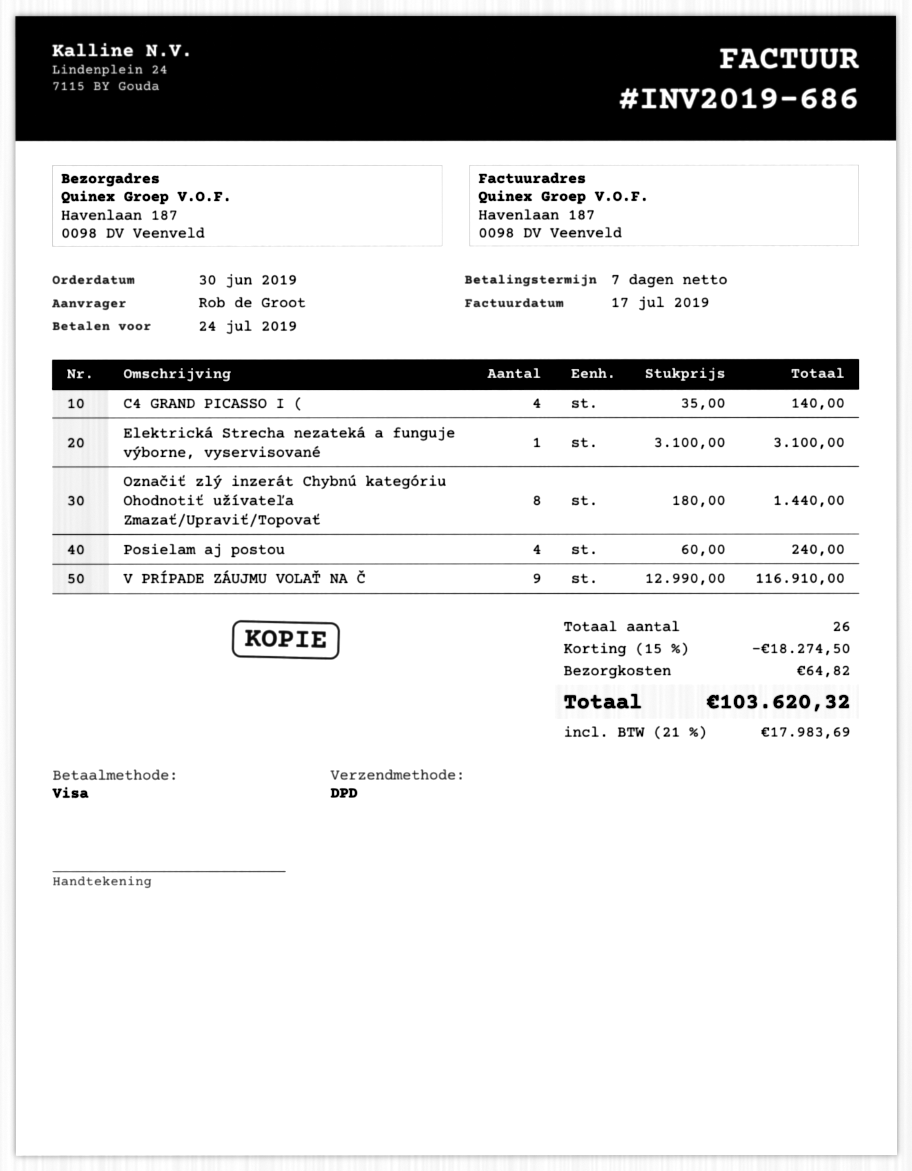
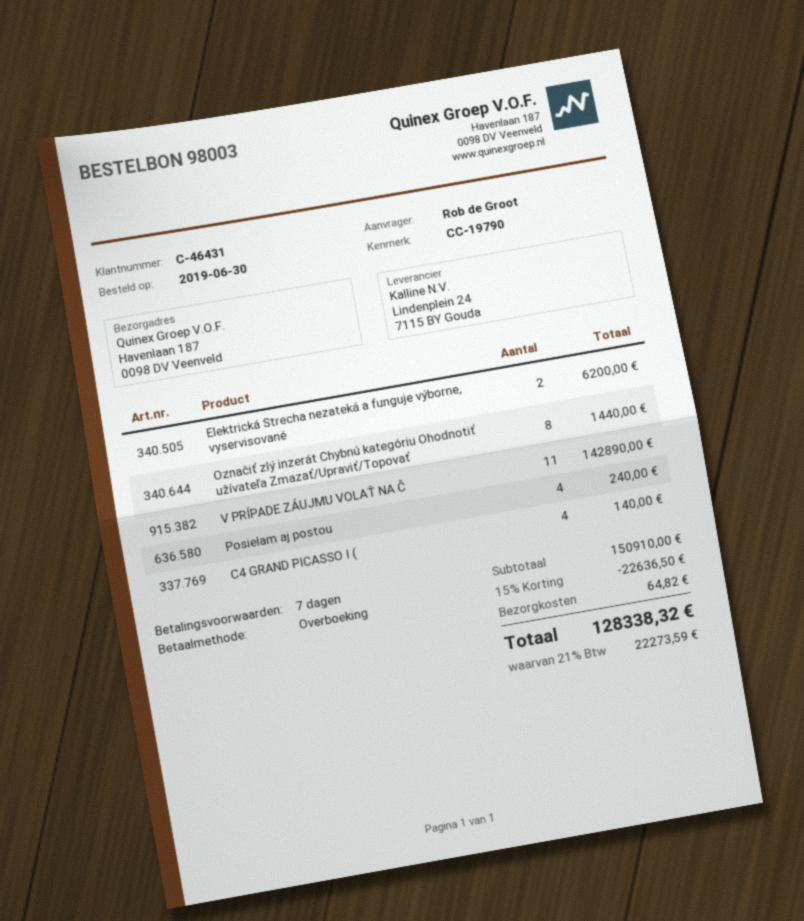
payment method: Visa -> bank transfer
Elektrická Strecha nezateká a funguje výborne, vyservisované: 1 for 3100.00 -> 2 for 6200.00
V PRÍPADE ZÁUJMU VOLAŤ NA Č: 9 for 116910.00 -> 11 for 142890.00
discount: 15% = 18274.50 -> 15% = 22636.50
tax: 21% = 17983.69 -> 21% = 22273.59
total: 103620.32 -> 128338.32

